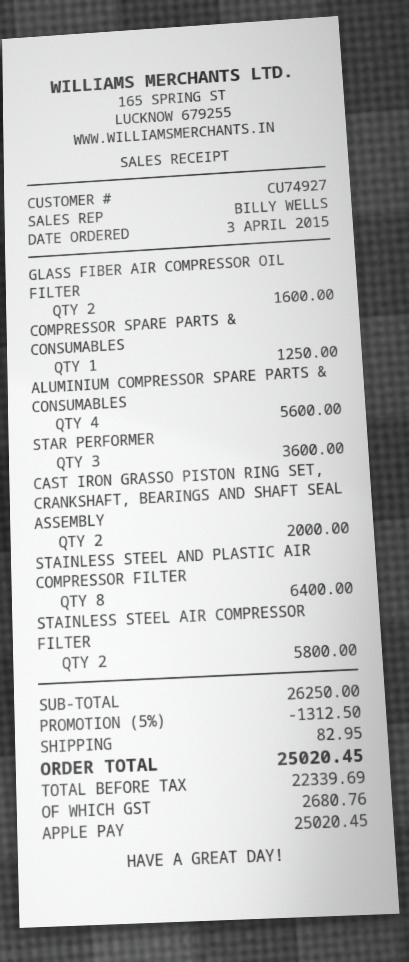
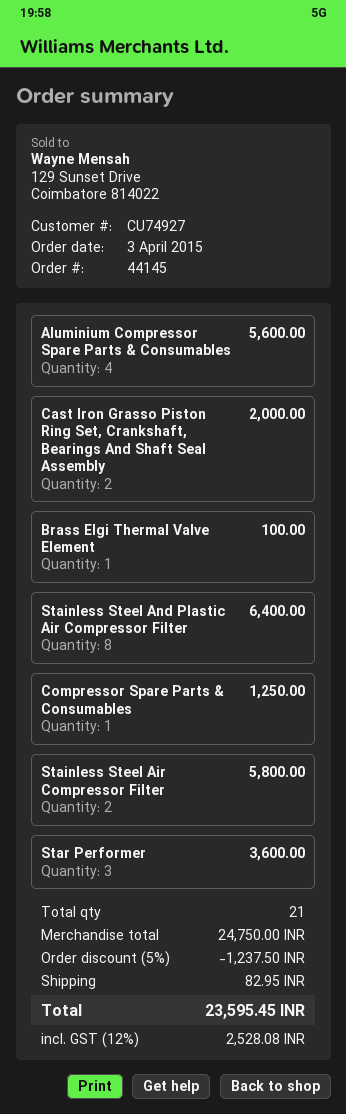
GLASS FIBER AIR COMPRESSOR OIL FILTER: 2 for 1600.00 -> none
Brass Elgi Thermal Valve Element: none -> 1 for 100.00
subtotal: 26250.00 -> 24750.00
discount: 5% = 1312.50 -> 5% = 1237.50
tax: 2680.76 -> 2528.08
total: 25020.45 -> 23595.45

